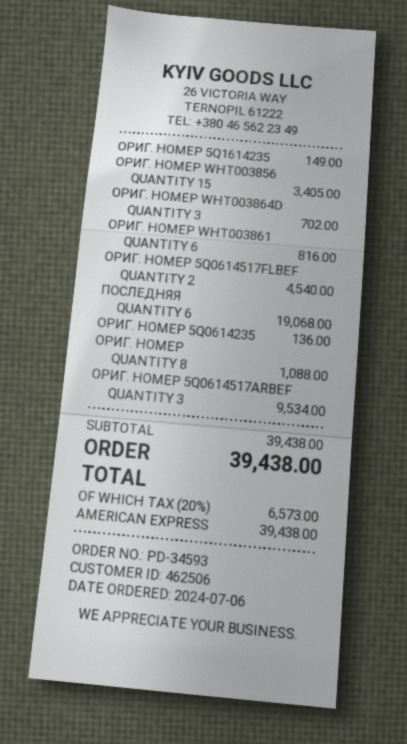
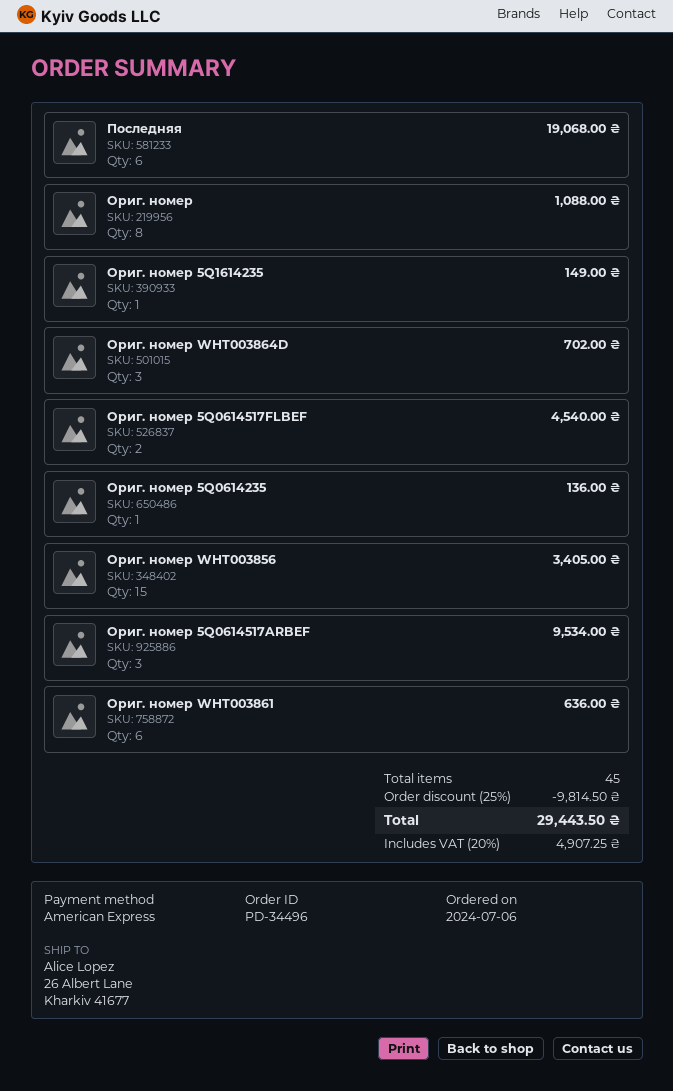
order number: PD-34593 -> PD-34496
ОРИГ. НОМЕР WHT003861: 6 for 816.00 -> 6 for 636.00
discount: none -> 25% = 9814.50
tax: 20% = 6573.00 -> 20% = 4907.25
total: 39438.00 -> 29443.50

